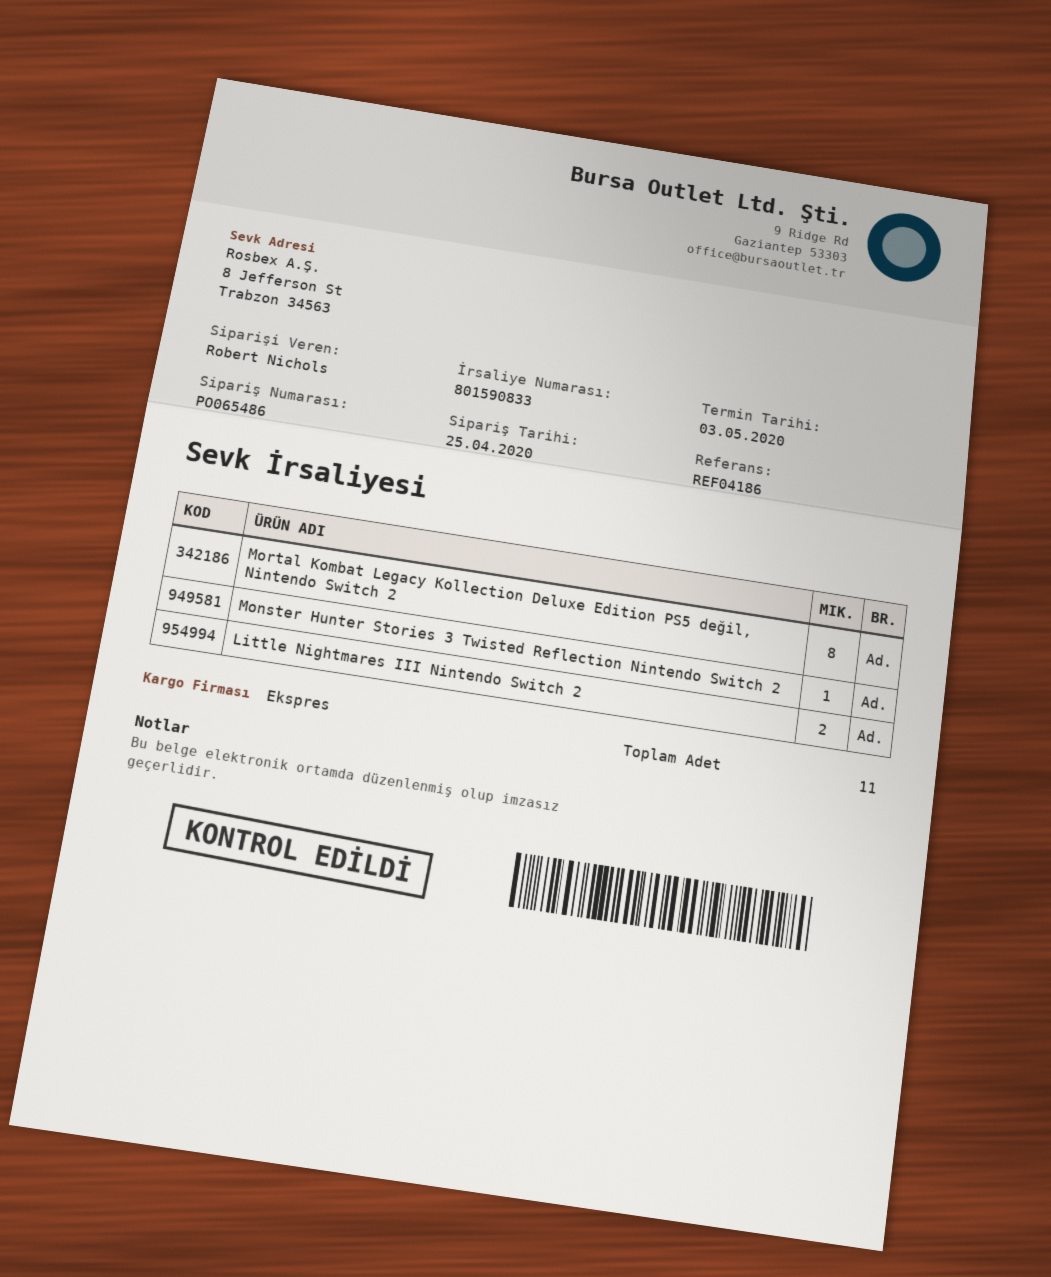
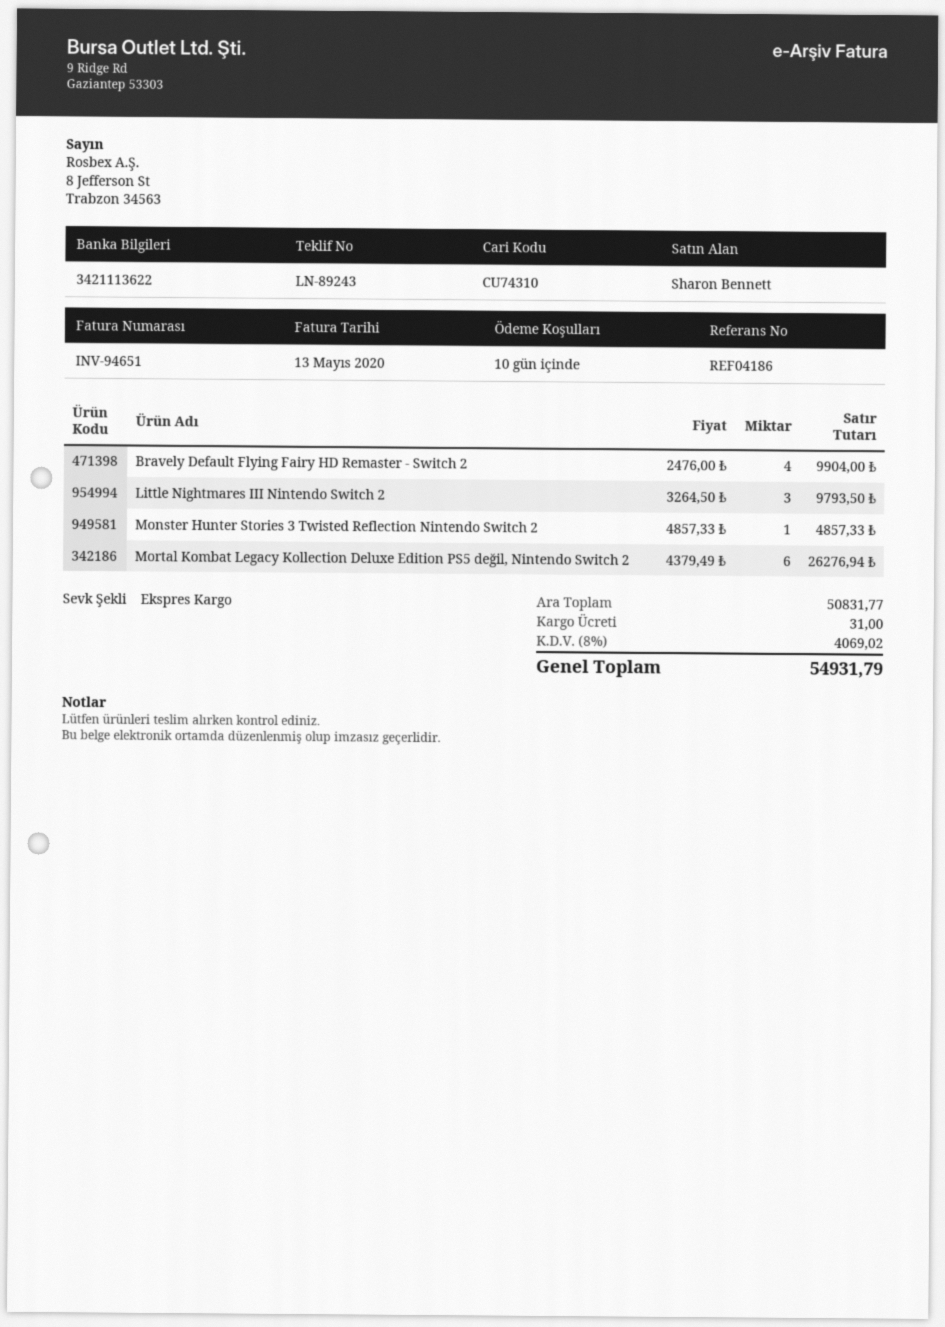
ordered by: Robert Nichols -> Sharon Bennett
Mortal Kombat Legacy Kollection Deluxe Edition PS5 değil, Nintendo Switch 2: 8 -> 6
Little Nightmares III Nintendo Switch 2: 2 -> 3
Bravely Default Flying Fairy HD Remaster - Switch 2: none -> 4

